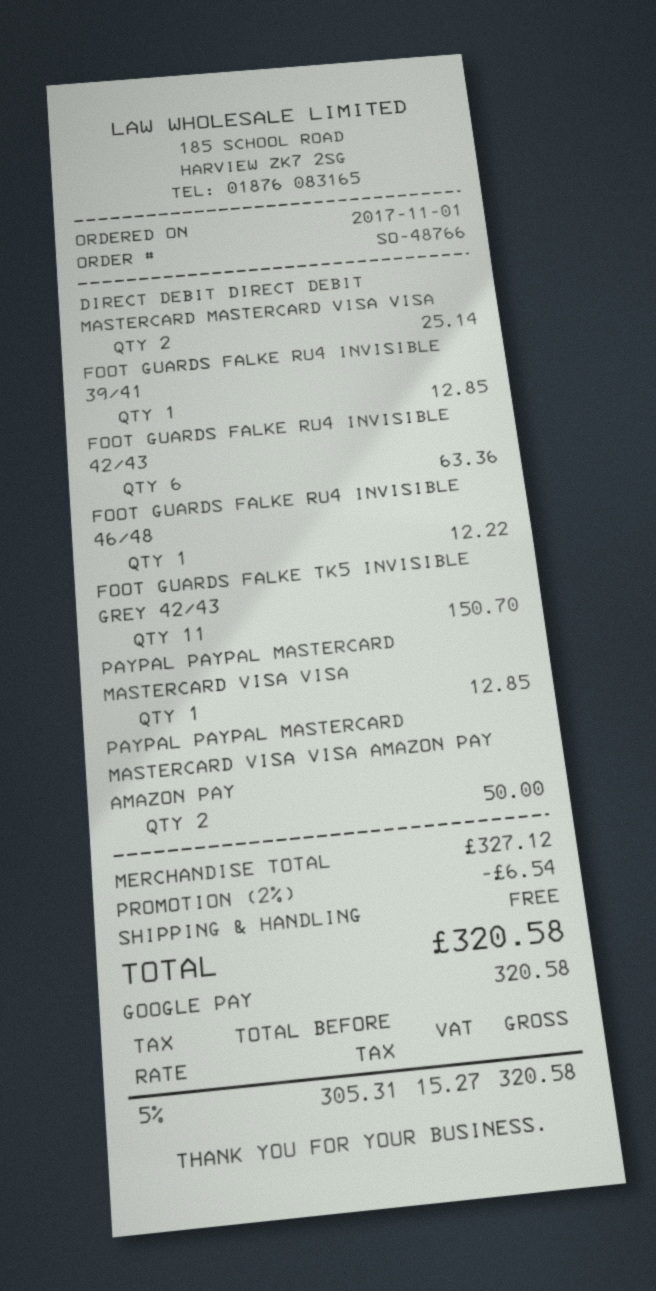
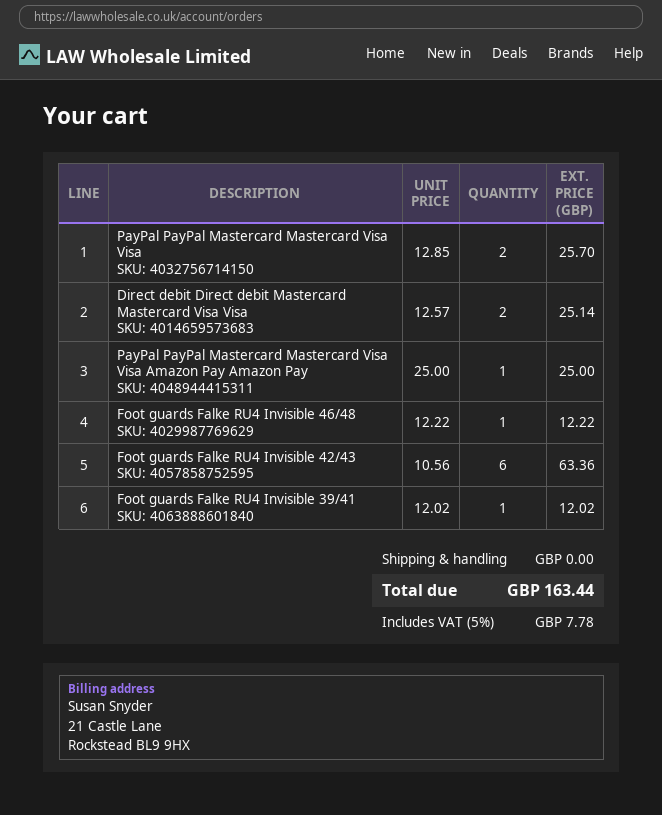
FOOT GUARDS FALKE RU4 INVISIBLE 39/41: 1 for 12.85 -> 1 for 12.02
FOOT GUARDS FALKE TK5 INVISIBLE GREY 42/43: 11 for 150.70 -> none
PAYPAL PAYPAL MASTERCARD MASTERCARD VISA VISA: 1 for 12.85 -> 2 for 25.70
PAYPAL PAYPAL MASTERCARD MASTERCARD VISA VISA AMAZON PAY AMAZON PAY: 2 for 50.00 -> 1 for 25.00
discount: 2% = 6.54 -> none
tax: 5% = 15.27 -> 5% = 7.78
total: 320.58 -> 163.44

